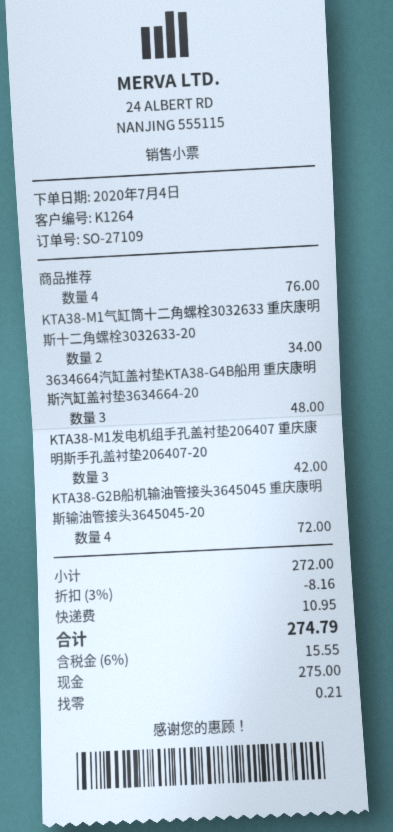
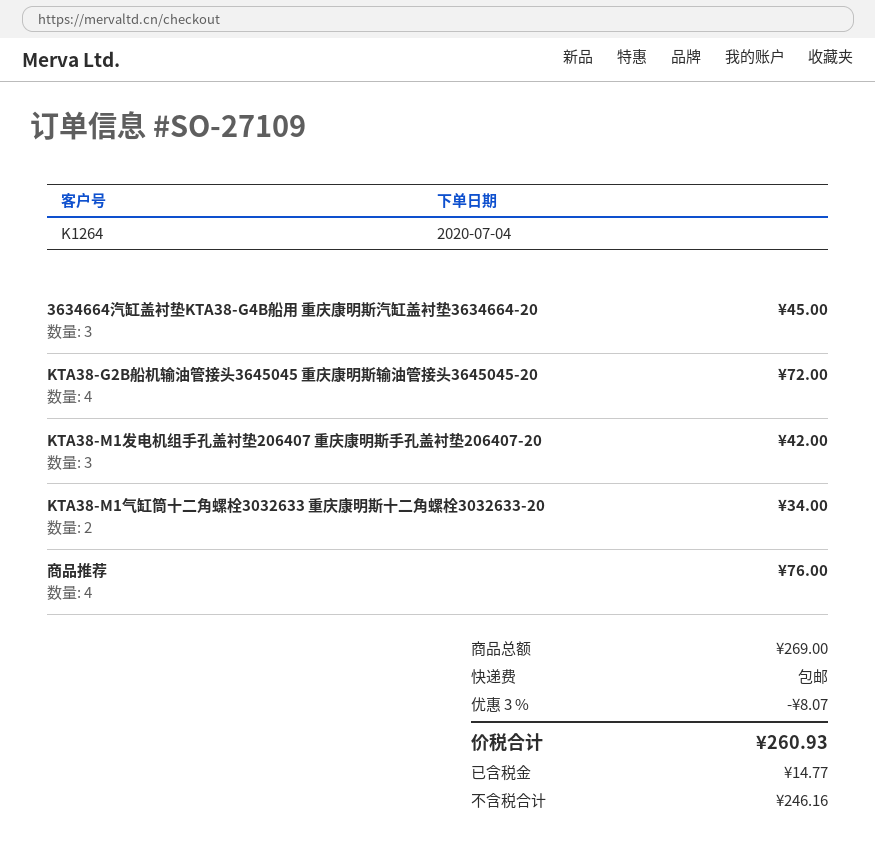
3634664汽缸盖衬垫KTA38-G4B船用 重庆康明斯汽缸盖衬垫3634664-20: 3 for 48.00 -> 3 for 45.00
subtotal: 272.00 -> 269.00
discount: 3% = 8.16 -> 3% = 8.07
shipping: 10.95 -> 0.00
tax: 15.55 -> 14.77
total: 274.79 -> 260.93

